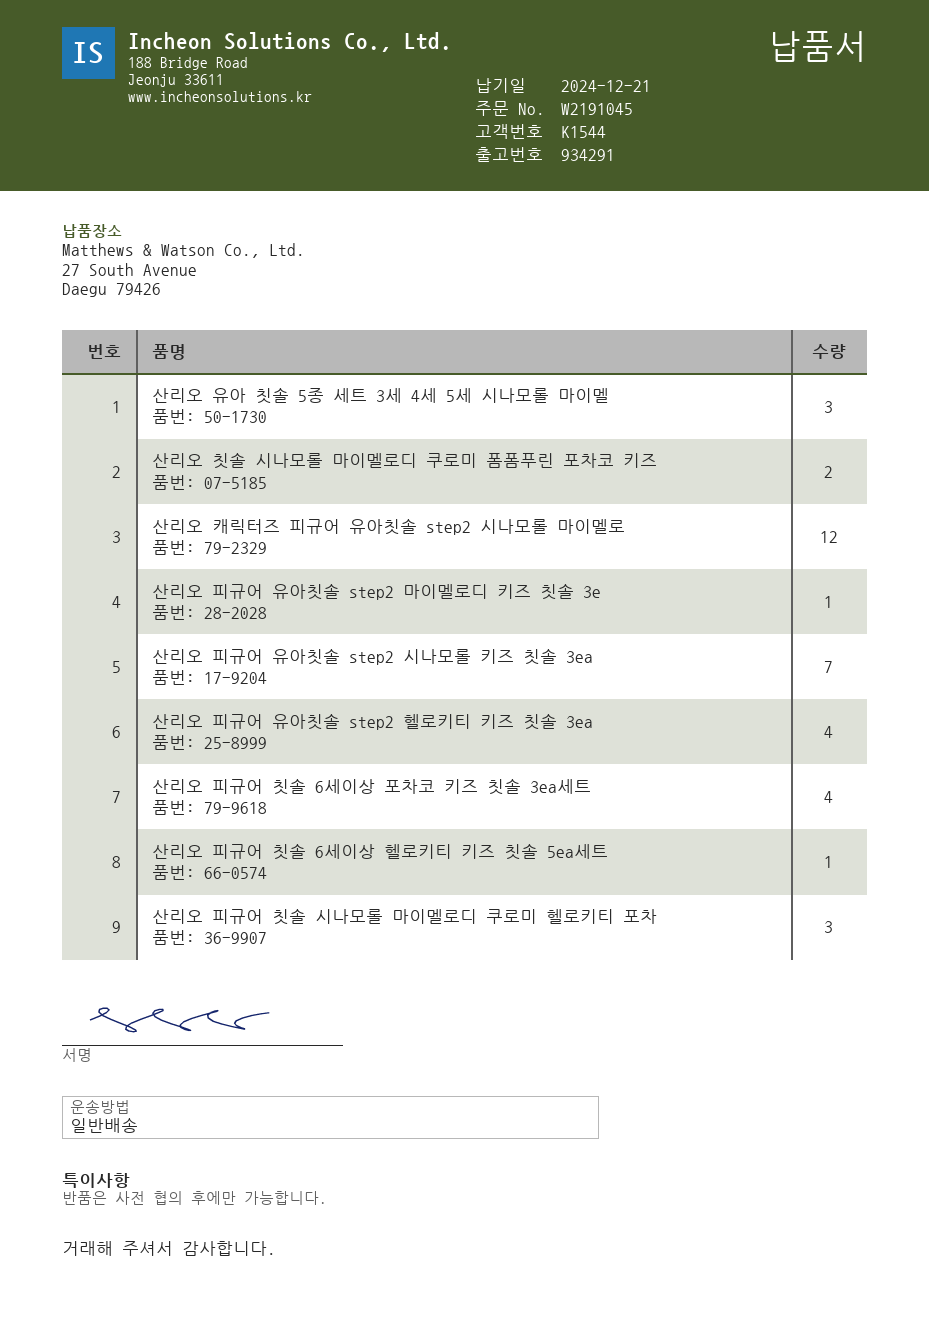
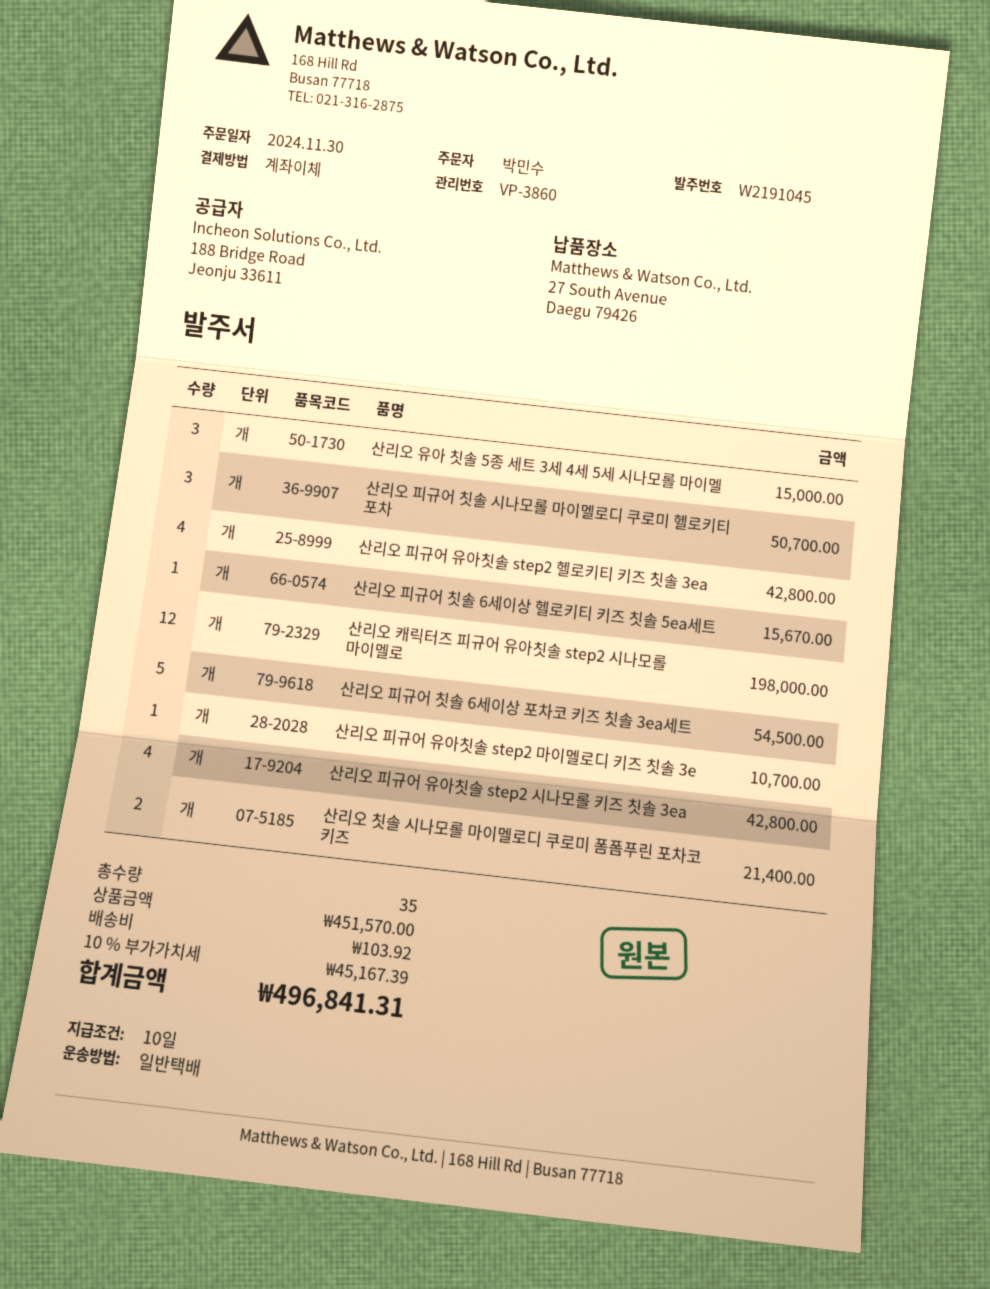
산리오 피규어 유아칫솔 step2 시나모롤 키즈 칫솔 3ea: 7 -> 4
산리오 피규어 칫솔 6세이상 포차코 키즈 칫솔 3ea세트: 4 -> 5

